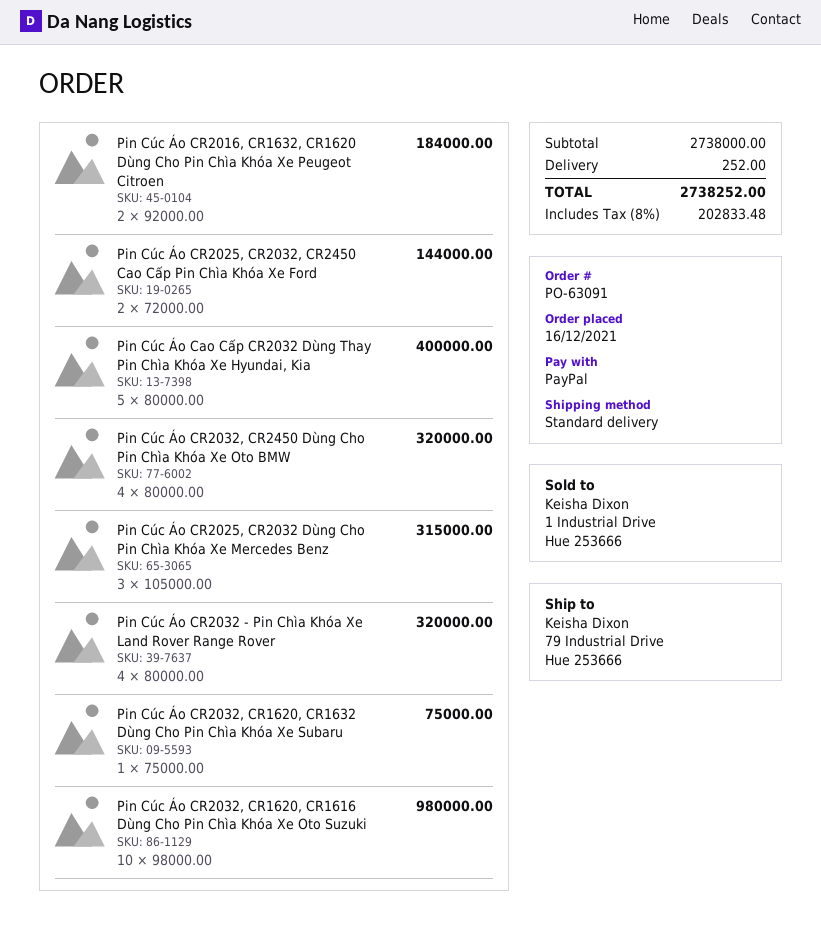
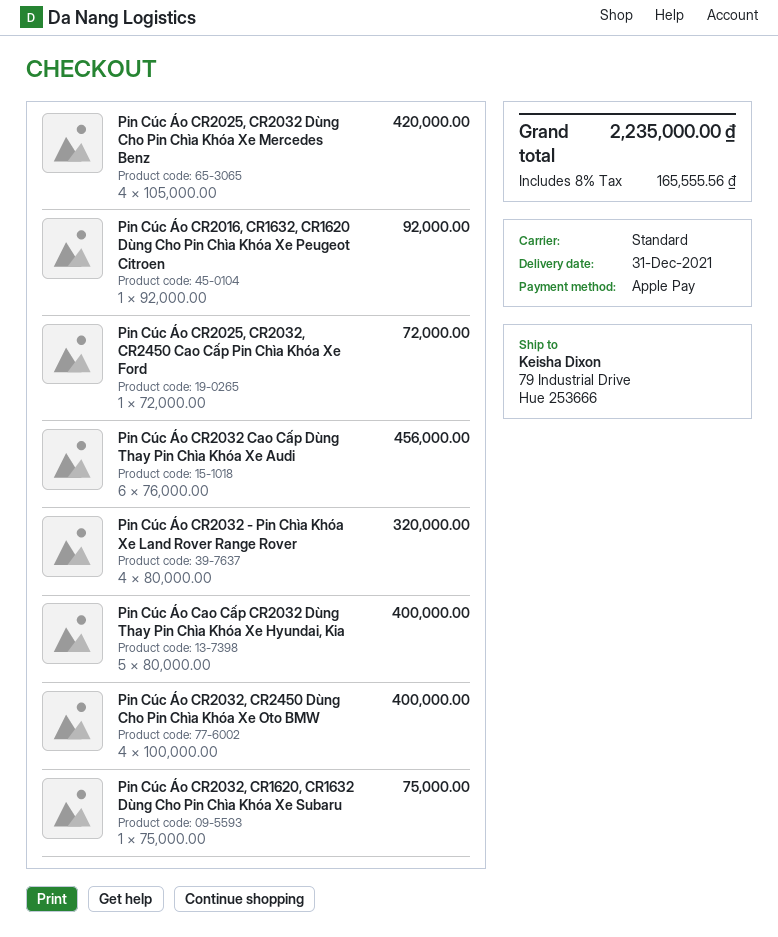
payment method: PayPal -> Apple Pay
Pin Cúc Áo CR2016, CR1632, CR1620 Dùng Cho Pin Chìa Khóa Xe Peugeot Citroen: 2 x 92000.00 = 184000.00 -> 1 x 92000.00 = 92000.00
Pin Cúc Áo CR2025, CR2032, CR2450 Cao Cấp Pin Chìa Khóa Xe Ford: 2 x 72000.00 = 144000.00 -> 1 x 72000.00 = 72000.00
Pin Cúc Áo CR2032, CR2450 Dùng Cho Pin Chìa Khóa Xe Oto BMW: 4 x 80000.00 = 320000.00 -> 4 x 100000.00 = 400000.00
Pin Cúc Áo CR2025, CR2032 Dùng Cho Pin Chìa Khóa Xe Mercedes Benz: 3 x 105000.00 = 315000.00 -> 4 x 105000.00 = 420000.00
Pin Cúc Áo CR2032, CR1620, CR1616 Dùng Cho Pin Chìa Khóa Xe Oto Suzuki: 10 x 98000.00 = 980000.00 -> none
Pin Cúc Áo CR2032 Cao Cấp Dùng Thay Pin Chìa Khóa Xe Audi: none -> 6 x 76000.00 = 456000.00
shipping: 252.00 -> none
tax: 8% = 202833.48 -> 8% = 165555.56
total: 2738252.00 -> 2235000.00

